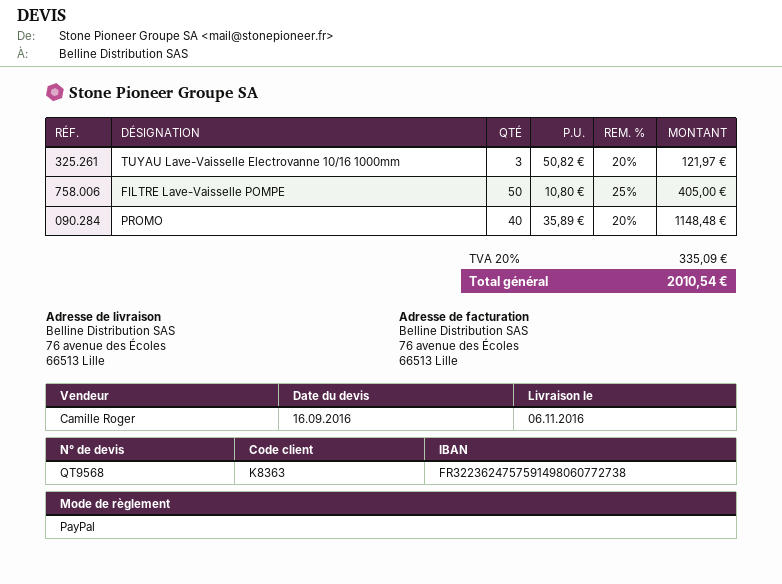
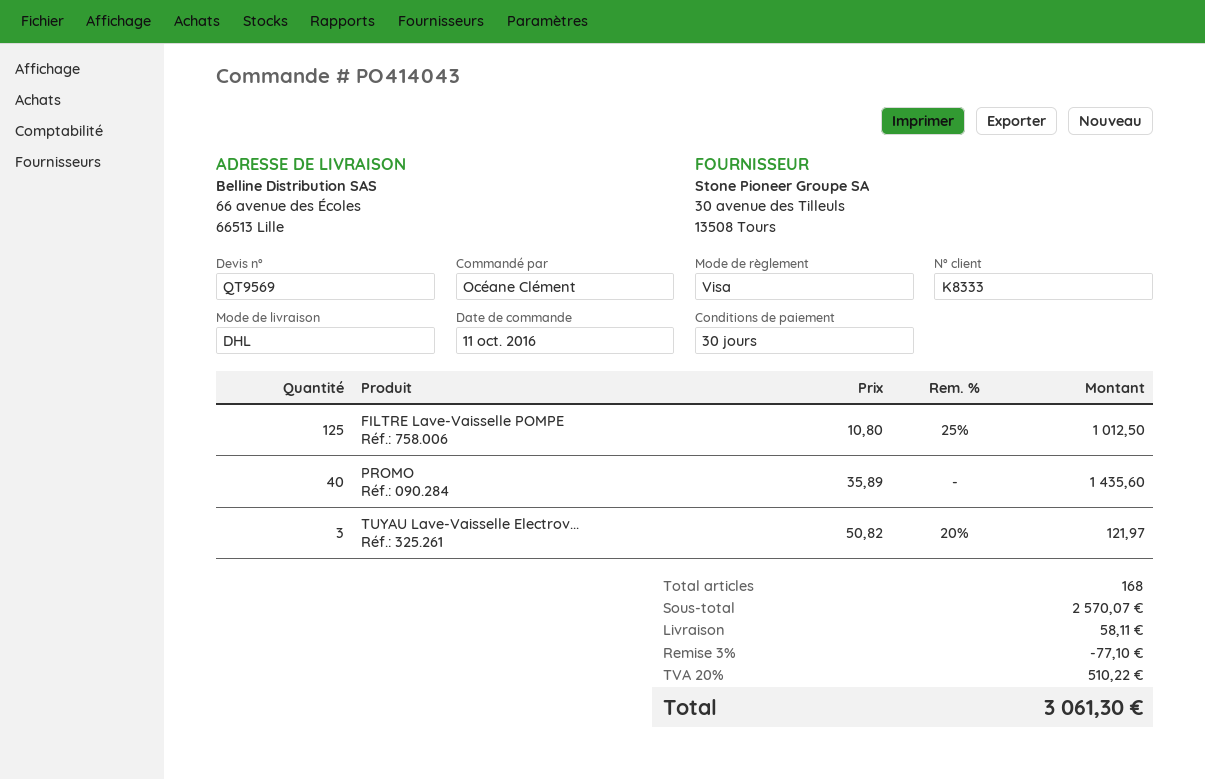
quote number: QT9568 -> QT9569
customer number: K8363 -> K8333
payment method: PayPal -> Visa
ship to: 76 avenue des Écoles, 66513 Lille -> 66 avenue des Écoles, 66513 Lille
FILTRE Lave-Vaisselle POMPE: 50 x 10.80 - 25% = 405.00 -> 125 x 10.80 - 25% = 1012.50
PROMO: 40 x 35.89 - 20% = 1148.48 -> 40 x 35.89 = 1435.60
discount: none -> 3% = 77.10
shipping: none -> 58.11
tax: 20% = 335.09 -> 20% = 510.22
total: 2010.54 -> 3061.30

